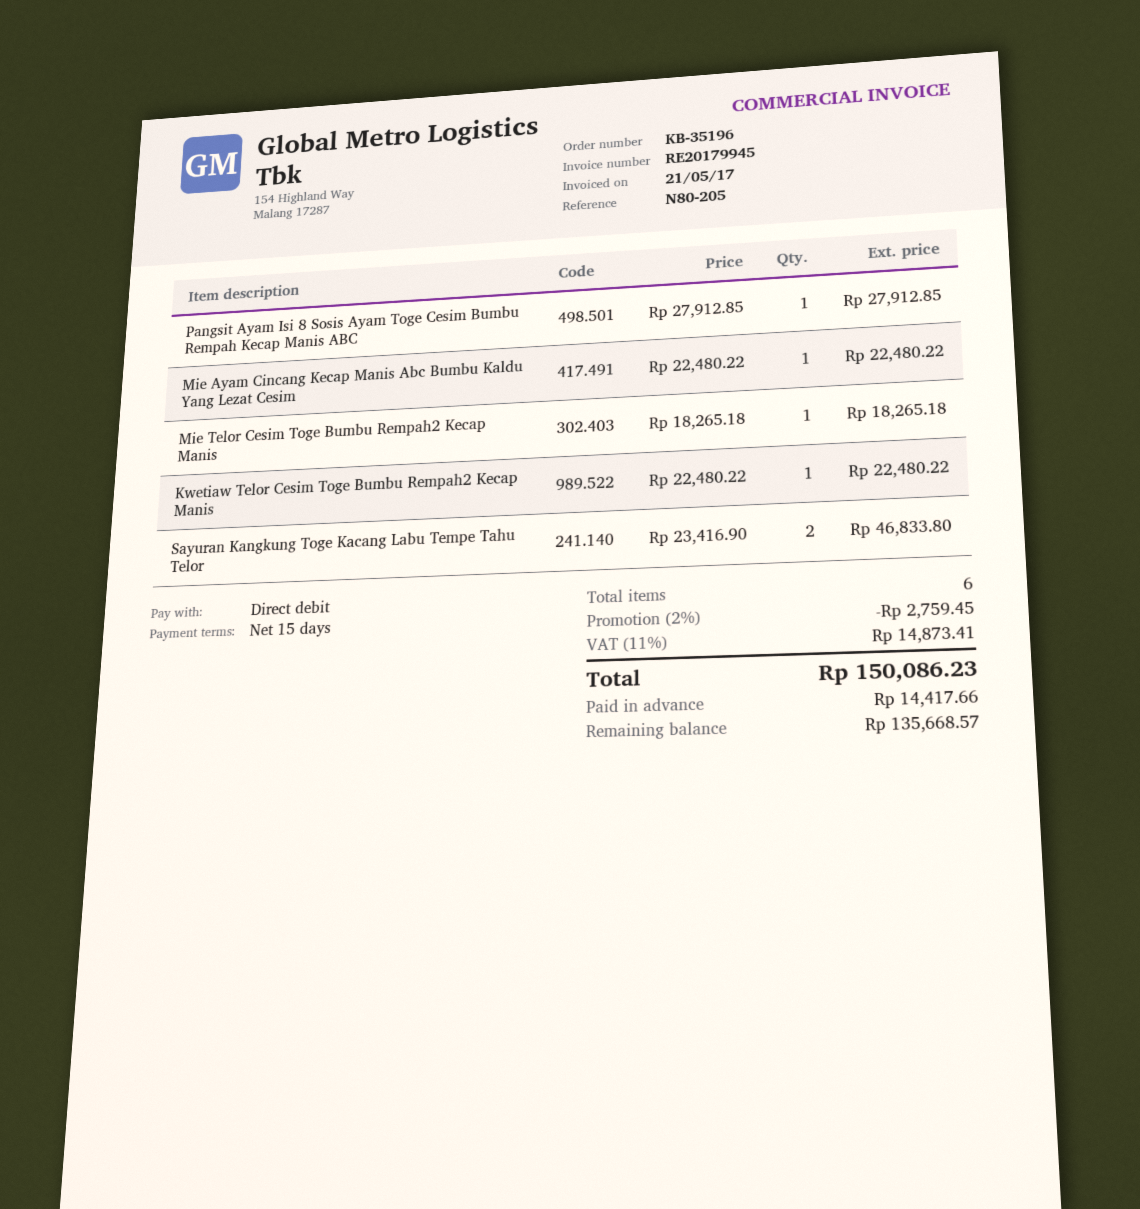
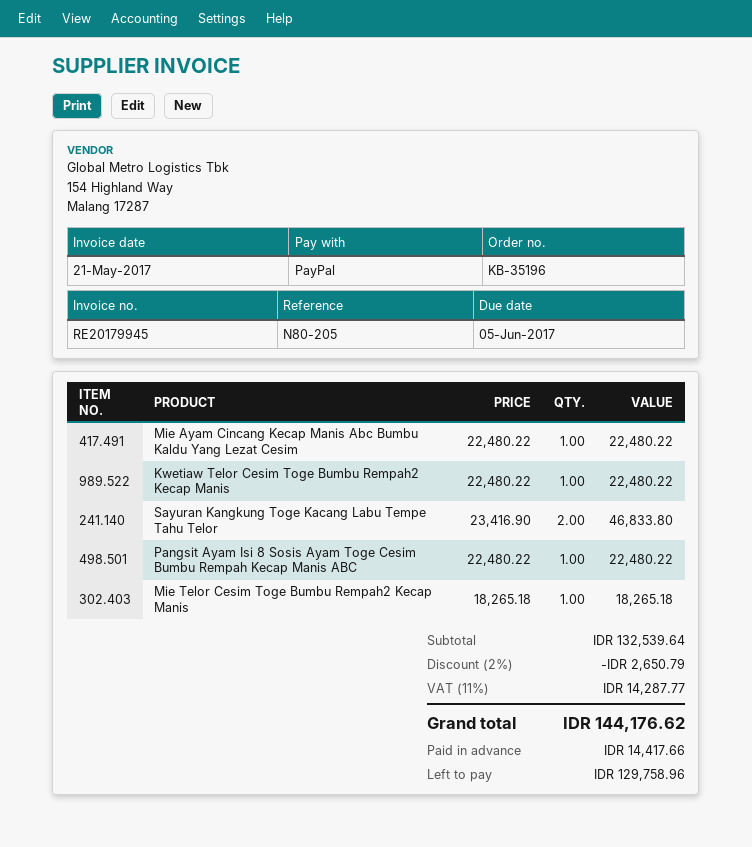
payment method: direct debit -> PayPal
Pangsit Ayam Isi 8 Sosis Ayam Toge Cesim Bumbu Rempah Kecap Manis ABC: 1 x 27912.85 = 27912.85 -> 1 x 22480.22 = 22480.22
discount: 2% = 2759.45 -> 2% = 2650.79
tax: 11% = 14873.41 -> 11% = 14287.77
total: 150086.23 -> 144176.62
balance: 135668.57 -> 129758.96

